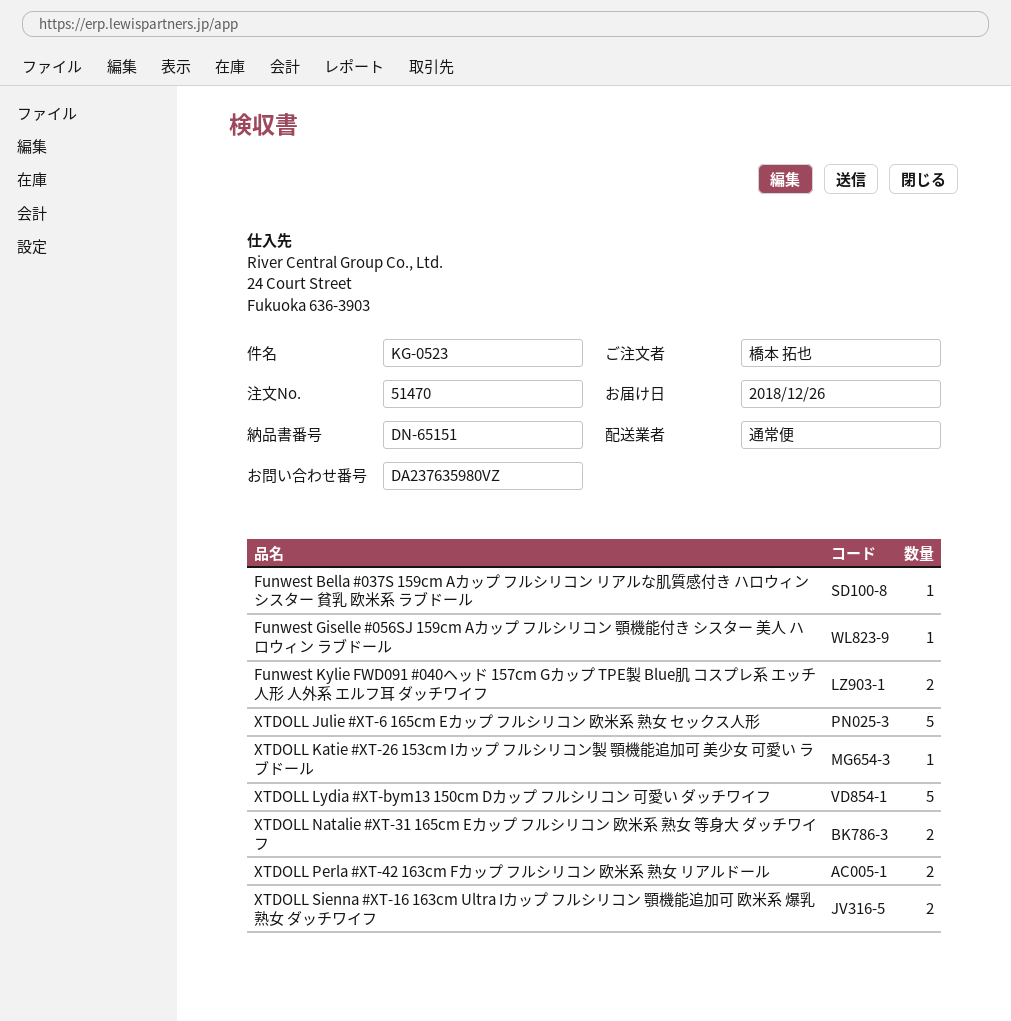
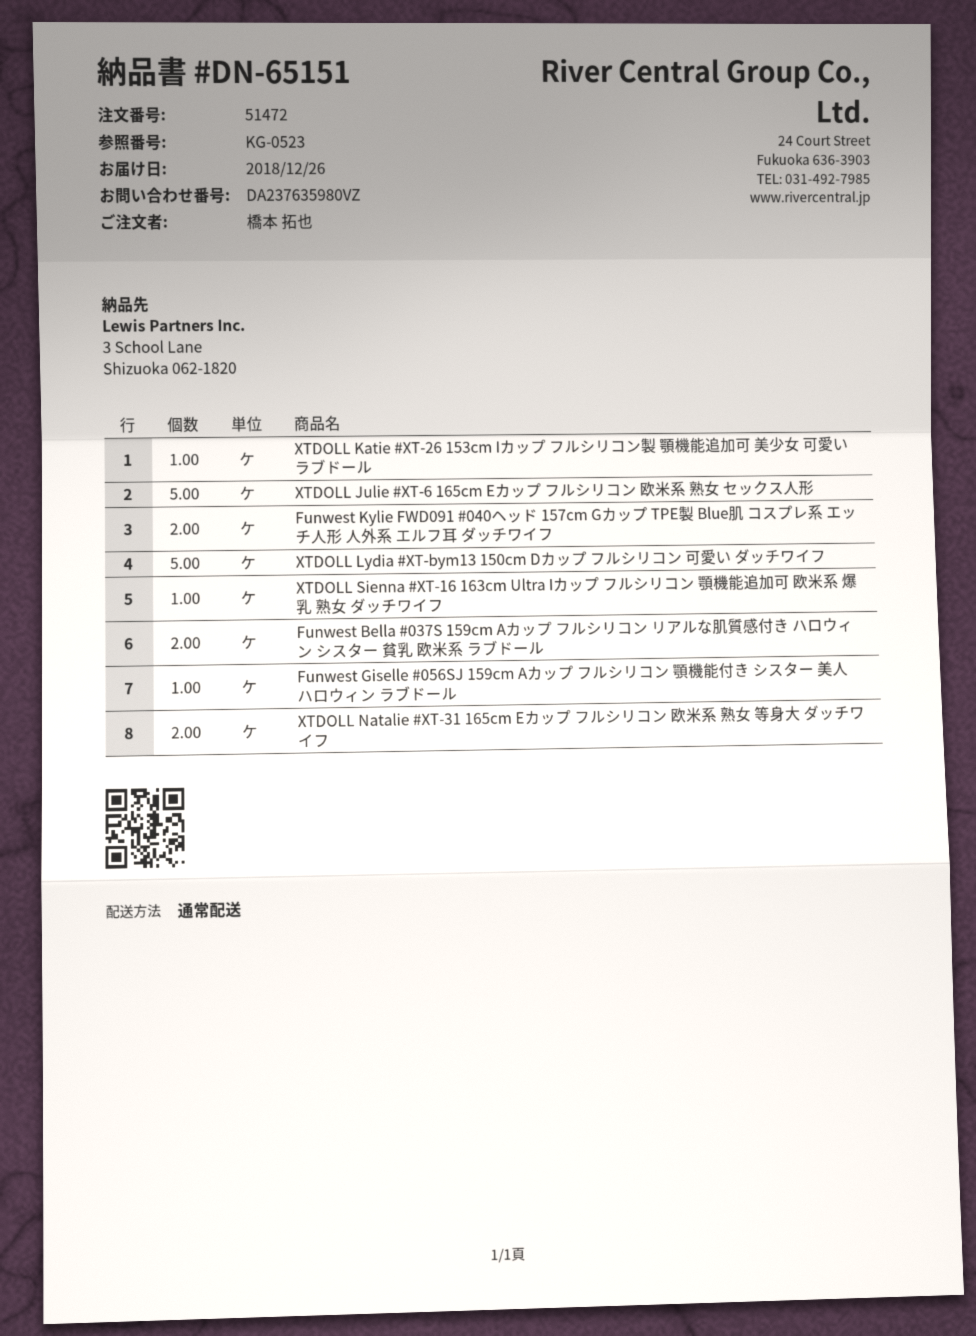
order number: 51470 -> 51472
Funwest Bella #037S 159cm Aカップ フルシリコン リアルな肌質感付き ハロウィン シスター 貧乳 欧米系 ラブドール: 1 -> 2
XTDOLL Perla #XT-42 163cm Fカップ フルシリコン 欧米系 熟女 リアルドール: 2 -> none
XTDOLL Sienna #XT-16 163cm Ultra Iカップ フルシリコン 顎機能追加可 欧米系 爆乳 熟女 ダッチワイフ: 2 -> 1

